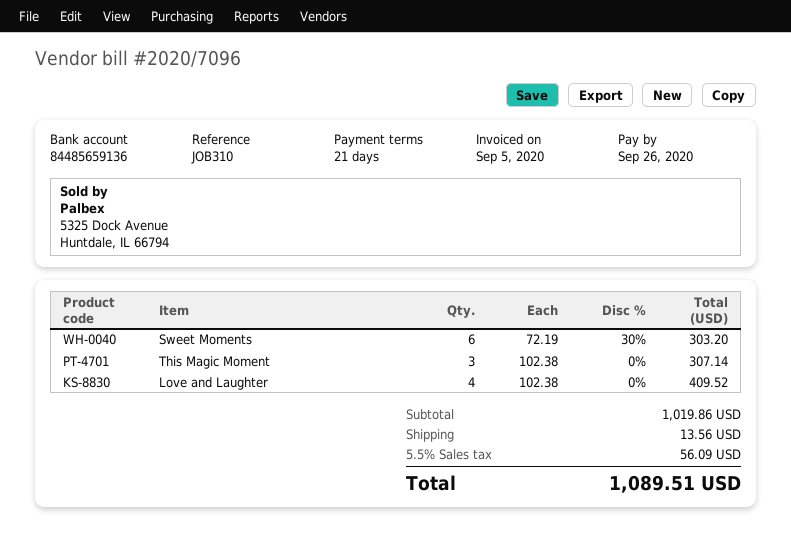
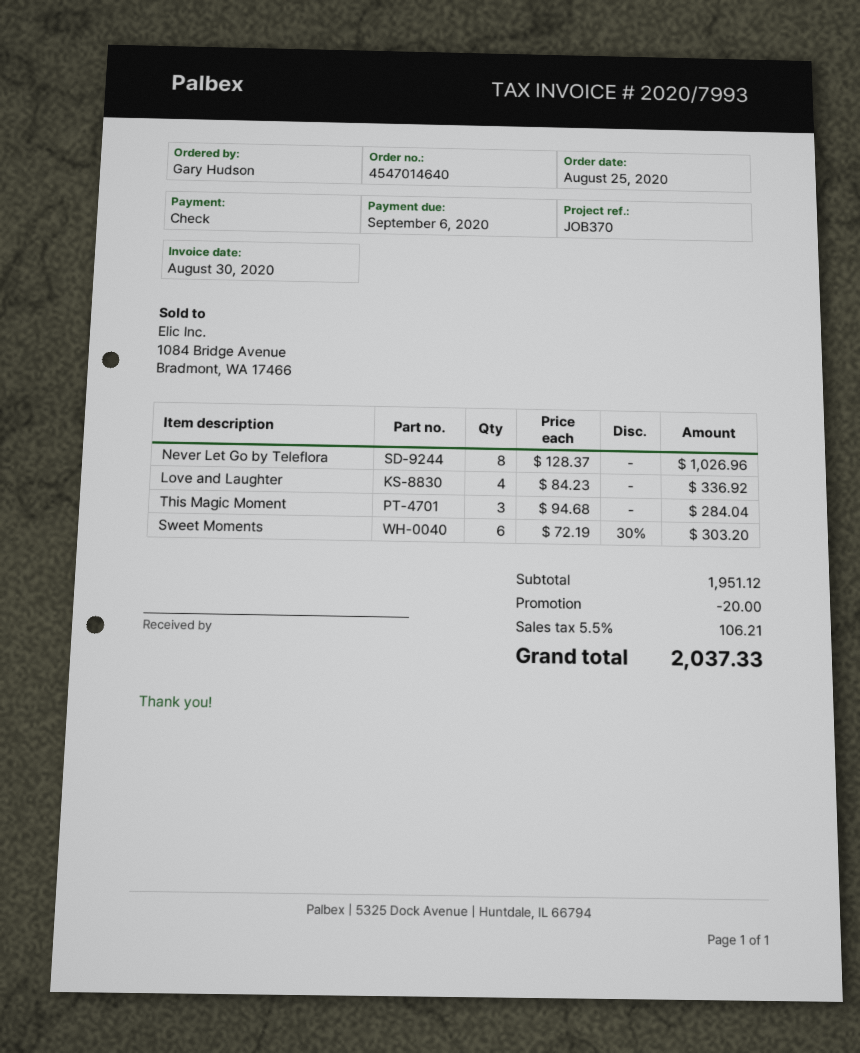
invoice number: 2020/7096 -> 2020/7993
invoice date: 2020-09-05 -> 2020-08-30
due date: 2020-09-26 -> 2020-09-06
reference: JOB310 -> JOB370
This Magic Moment: 3 x 102.38 = 307.14 -> 3 x 94.68 = 284.04
Love and Laughter: 4 x 102.38 = 409.52 -> 4 x 84.23 = 336.92
Never Let Go by Teleflora: none -> 8 x 128.37 = 1026.96
subtotal: 1019.86 -> 1951.12
discount: none -> 20.00
shipping: 13.56 -> none
tax: 5.5% = 56.09 -> 5.5% = 106.21
total: 1089.51 -> 2037.33

